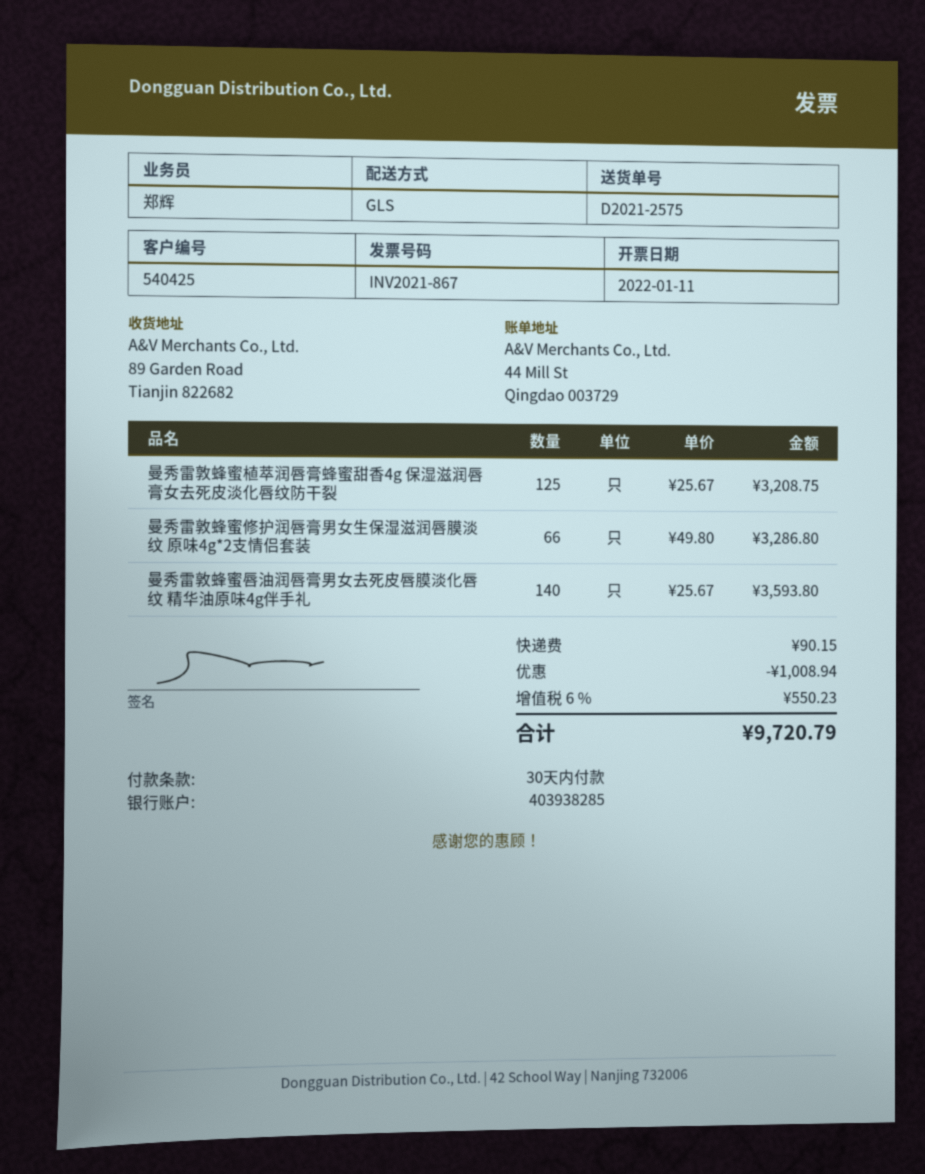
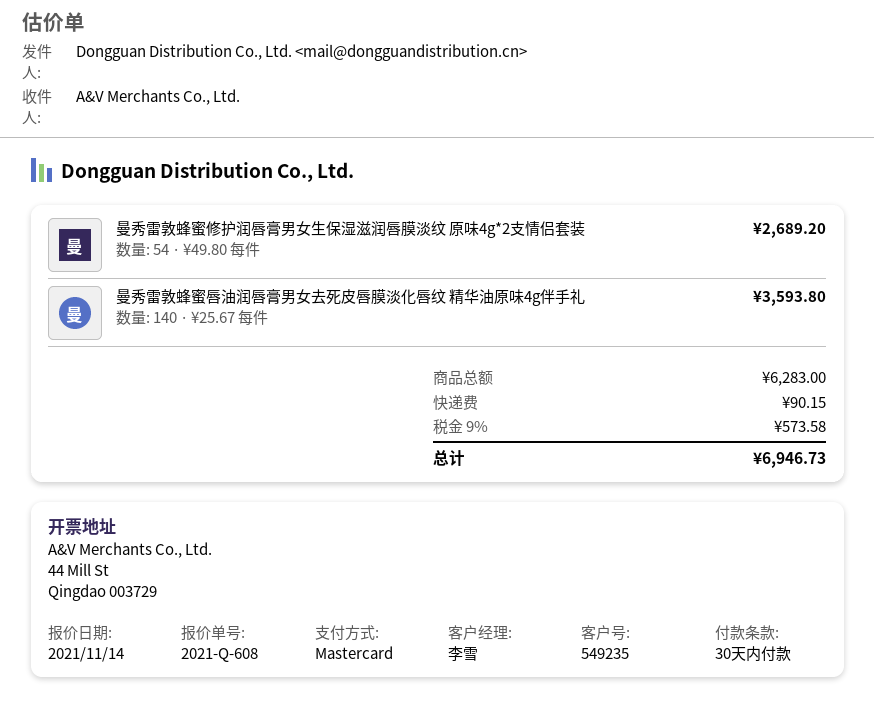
customer number: 540425 -> 549235
sales rep: 郑辉 -> 李雪
曼秀雷敦蜂蜜植萃润唇膏蜂蜜甜香4g 保湿滋润唇膏女去死皮淡化唇纹防干裂: 125 x 25.67 = 3208.75 -> none
曼秀雷敦蜂蜜修护润唇膏男女生保湿滋润唇膜淡纹 原味4g*2支情侣套装: 66 x 49.80 = 3286.80 -> 54 x 49.80 = 2689.20
discount: 1008.94 -> none
tax: 6% = 550.23 -> 9% = 573.58
total: 9720.79 -> 6946.73

